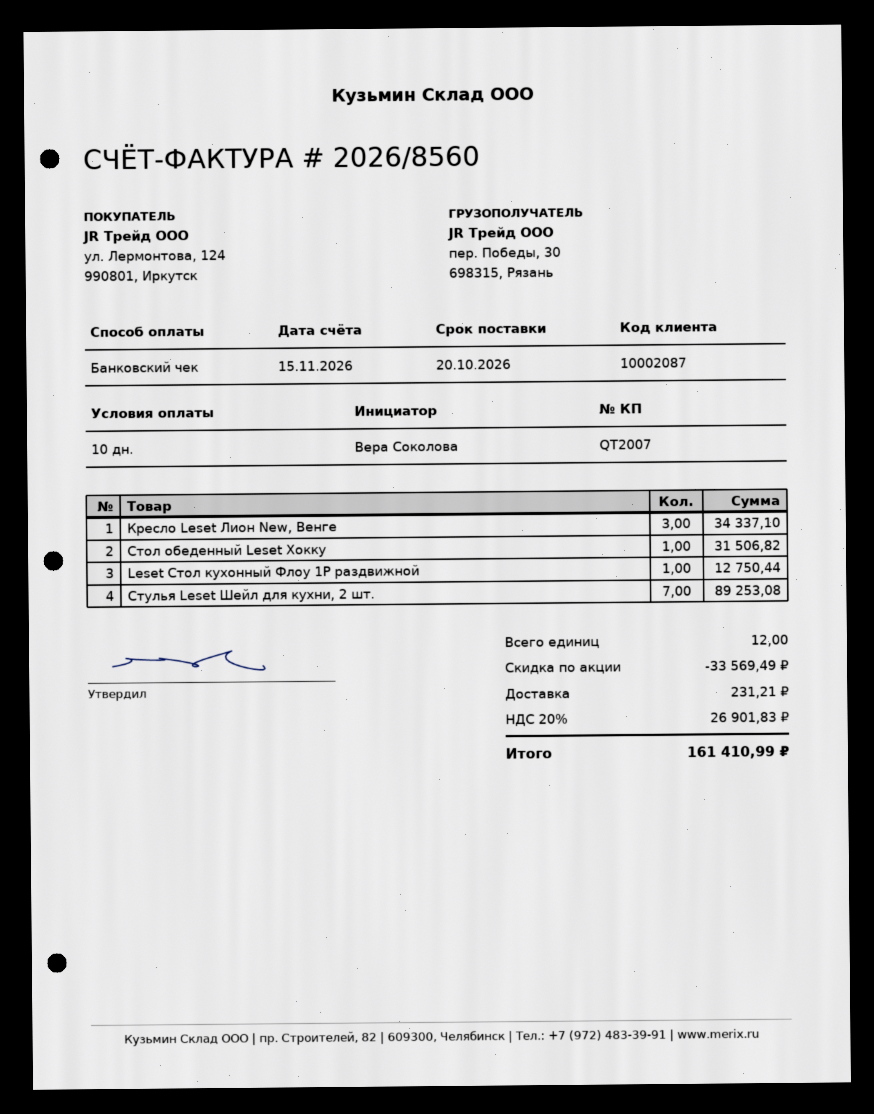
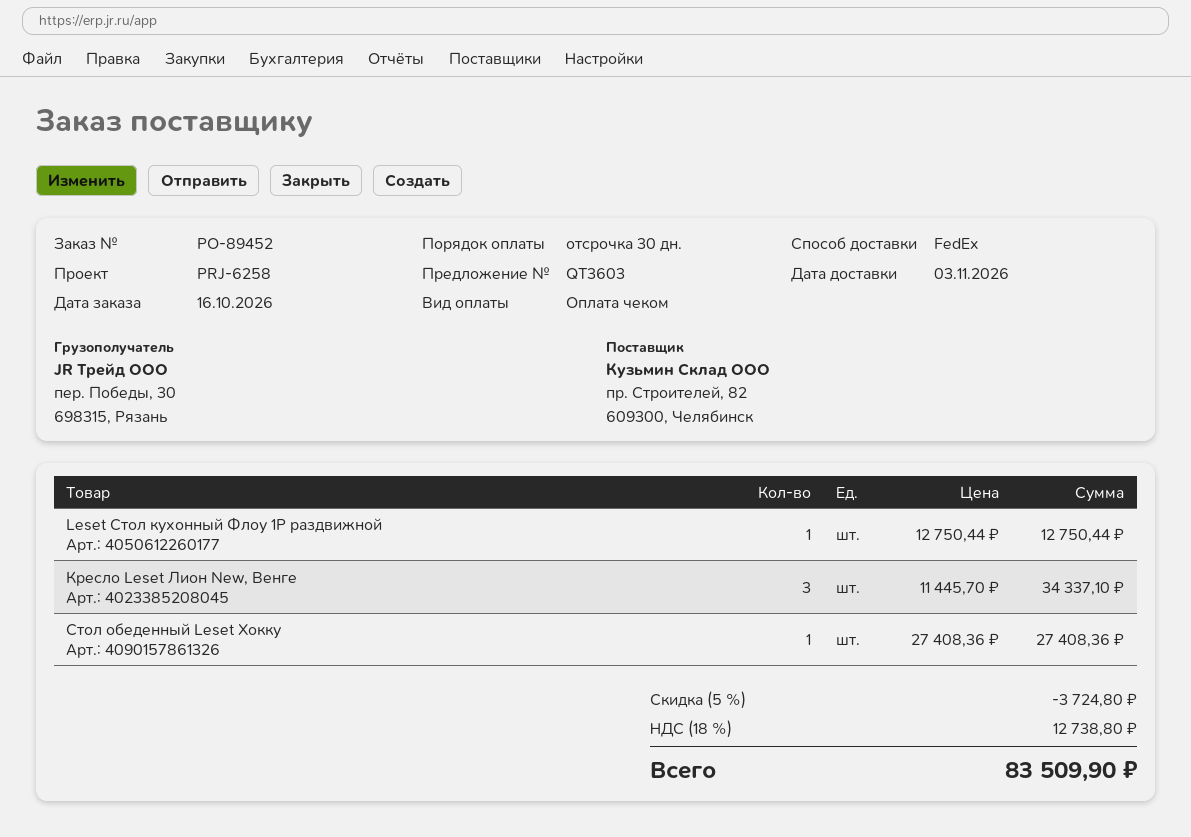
quote number: QT2007 -> QT3603
delivery date: 2026-10-20 -> 2026-11-03
payment terms: 10 days -> 30 days
Стол обеденный Leset Хокку: 1 for 31506.82 -> 1 for 27408.36
Стулья Leset Шейл для кухни, 2 шт.: 7 for 89253.08 -> none
discount: 33569.49 -> 3724.80
shipping: 231.21 -> none
tax: 20% = 26901.83 -> 18% = 12738.80
total: 161410.99 -> 83509.90

